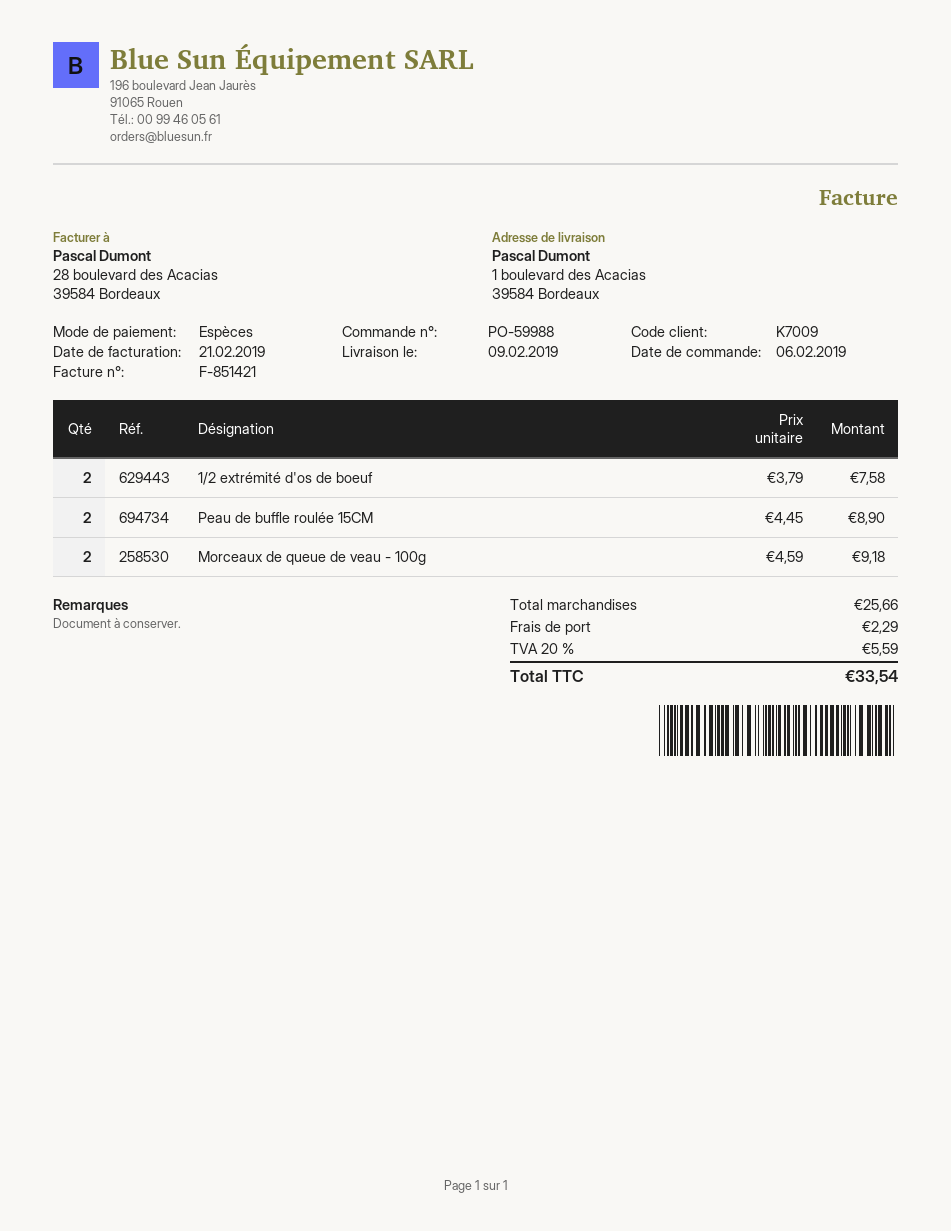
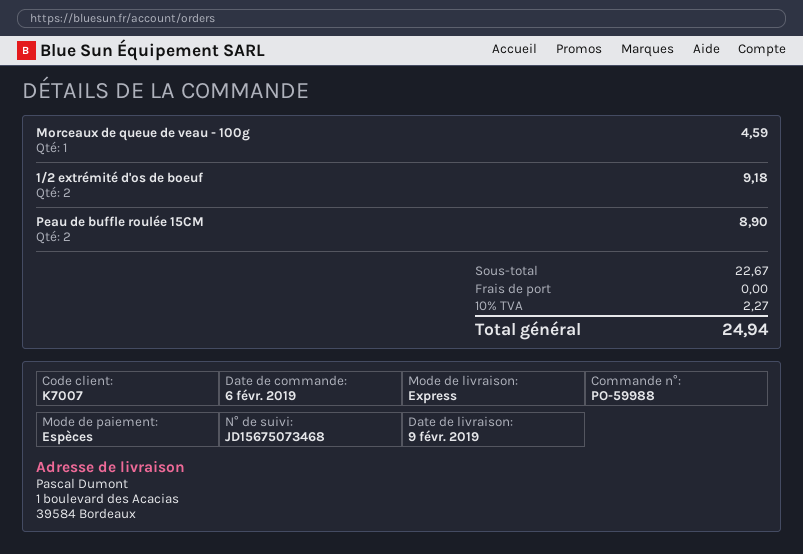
customer number: K7009 -> K7007
1/2 extrémité d'os de boeuf: 2 for 7.58 -> 2 for 9.18
Morceaux de queue de veau - 100g: 2 for 9.18 -> 1 for 4.59
subtotal: 25.66 -> 22.67
shipping: 2.29 -> 0.00
tax: 20% = 5.59 -> 10% = 2.27
total: 33.54 -> 24.94

